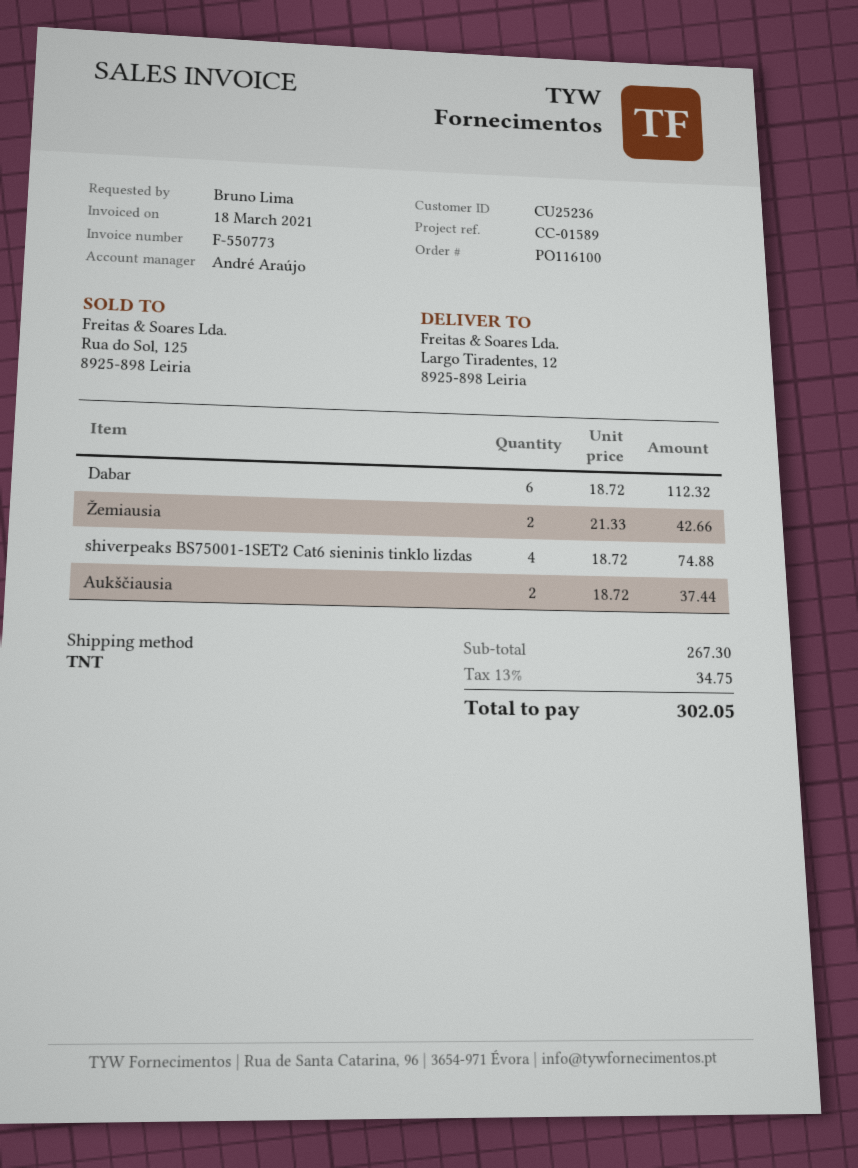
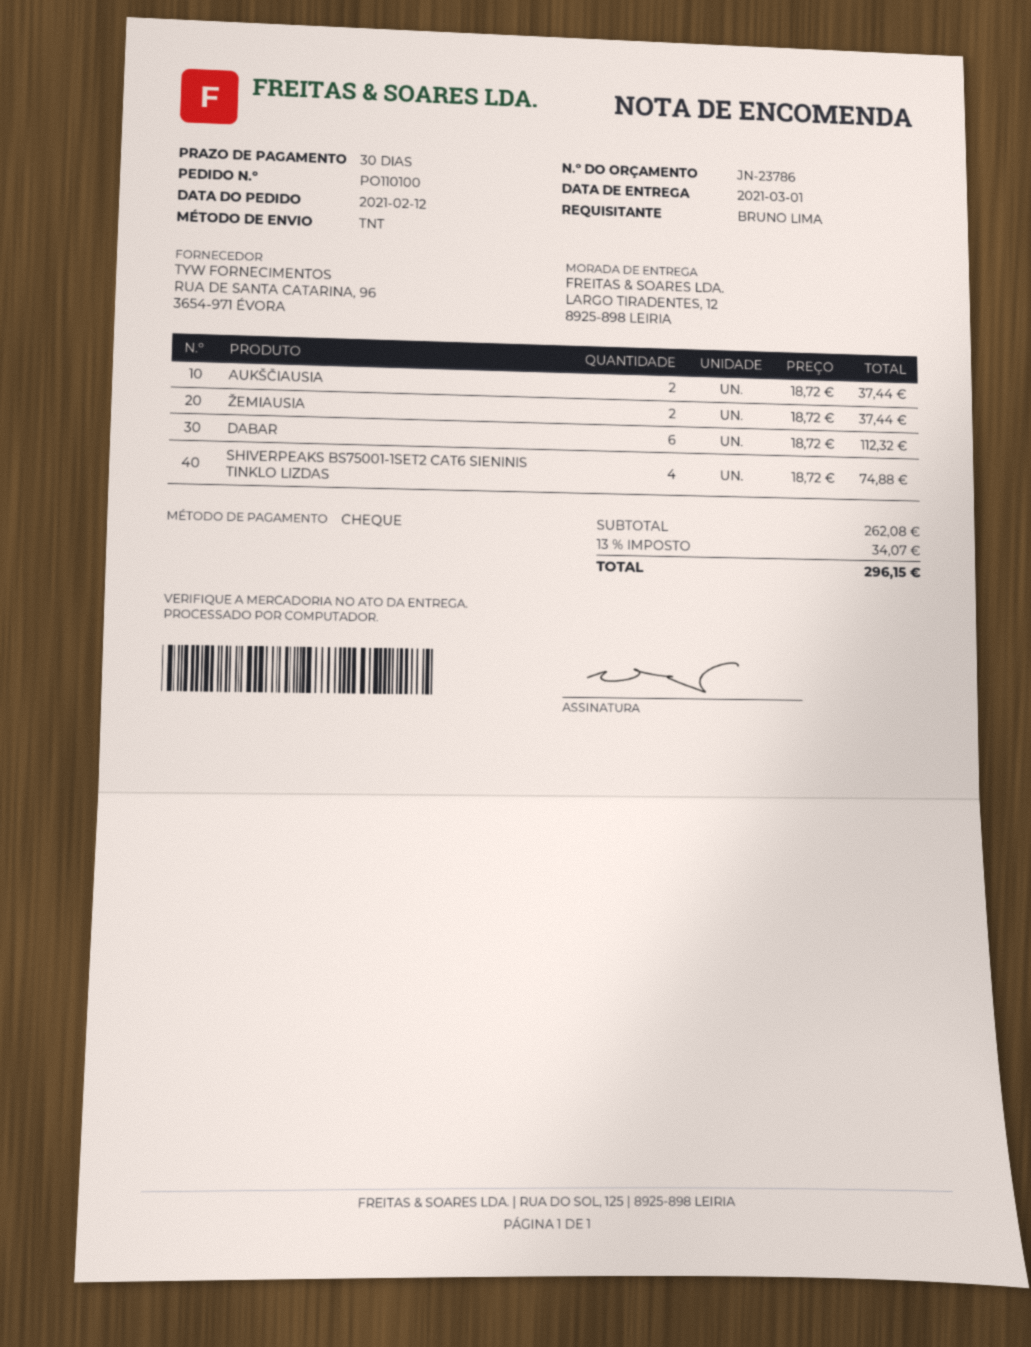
order number: PO116100 -> PO110100
Žemiausia: 2 x 21.33 = 42.66 -> 2 x 18.72 = 37.44
subtotal: 267.30 -> 262.08
tax: 13% = 34.75 -> 13% = 34.07
total: 302.05 -> 296.15

